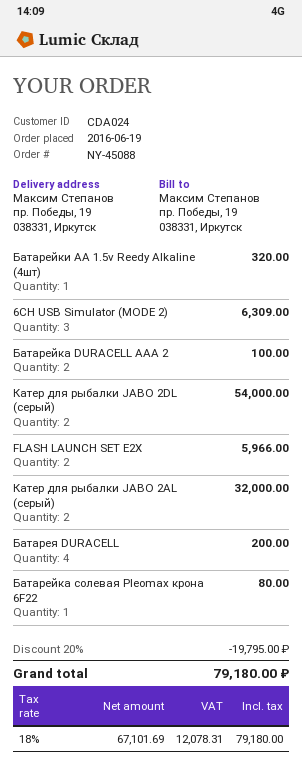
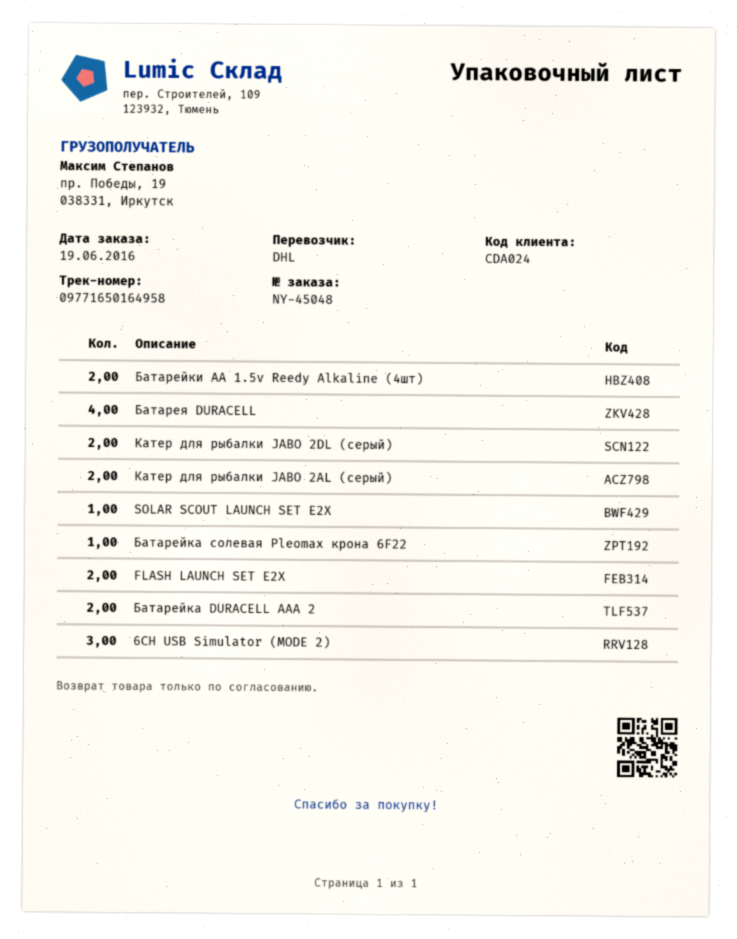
order number: NY-45088 -> NY-45048
Батарейки АА 1.5v Reedy Alkaline (4шт): 1 -> 2
SOLAR SCOUT LAUNCH SET E2X: none -> 1

